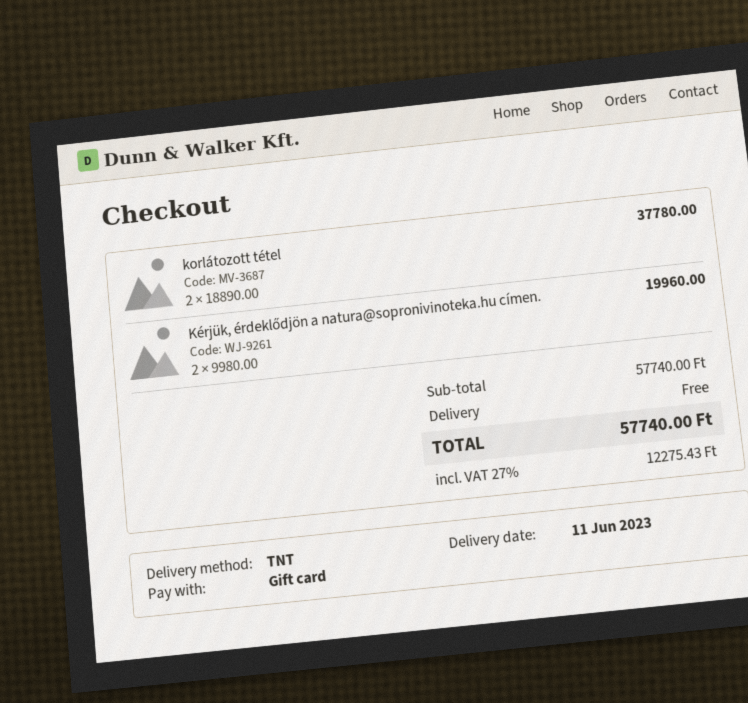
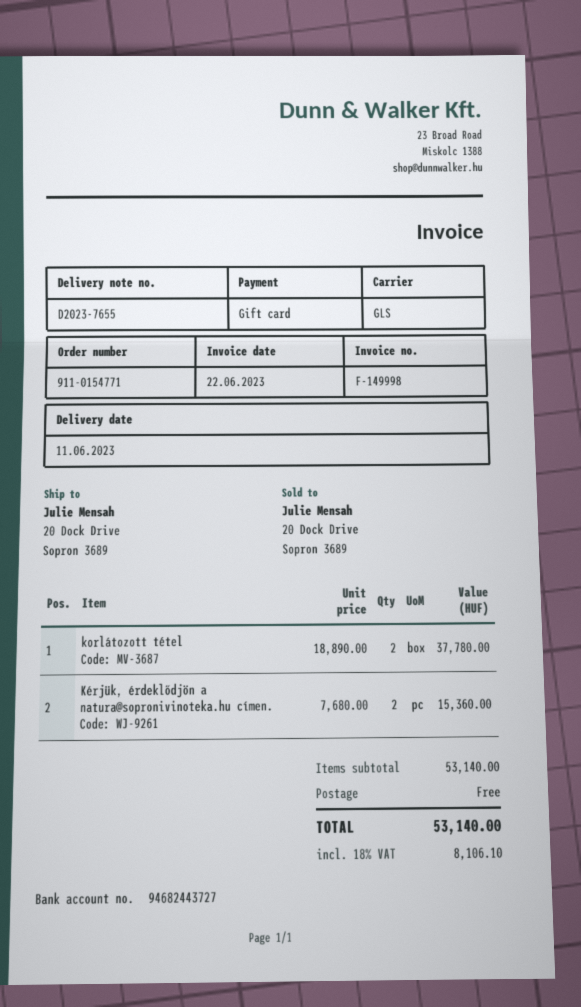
shipping method: TNT -> GLS
Kérjük, érdeklődjön a natura@sopronivinoteka.hu címen.: 2 x 9980.00 = 19960.00 -> 2 x 7680.00 = 15360.00
subtotal: 57740.00 -> 53140.00
tax: 27% = 12275.43 -> 18% = 8106.10
total: 57740.00 -> 53140.00

